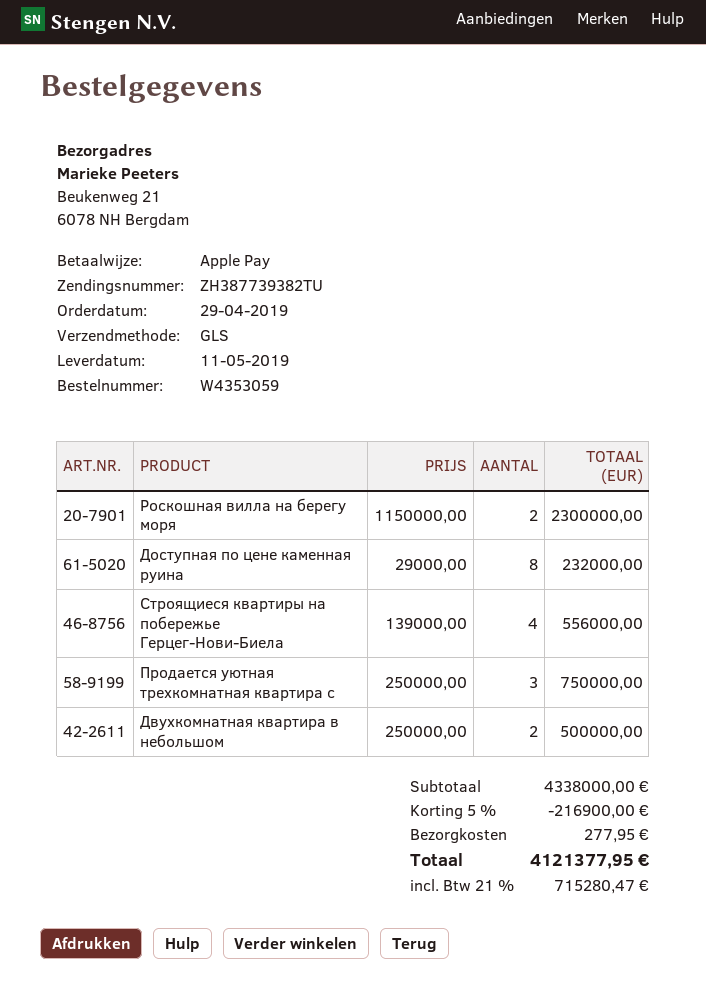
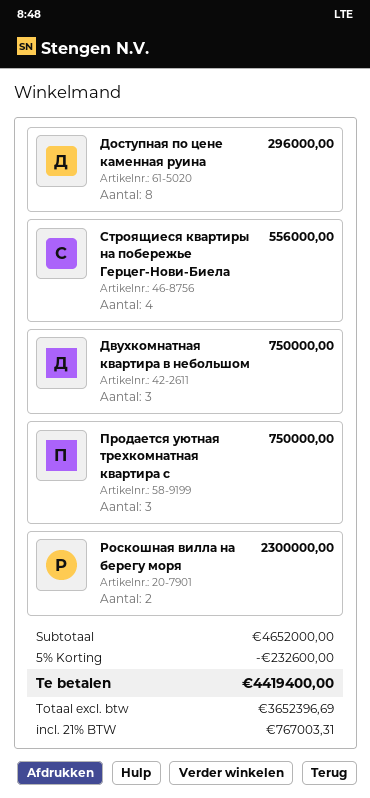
Доступная по цене каменная руина: 8 for 232000.00 -> 8 for 296000.00
Двухкомнатная квартира в небольшом: 2 for 500000.00 -> 3 for 750000.00
subtotal: 4338000.00 -> 4652000.00
discount: 5% = 216900.00 -> 5% = 232600.00
shipping: 277.95 -> none
tax: 21% = 715280.47 -> 21% = 767003.31
total: 4121377.95 -> 4419400.00

